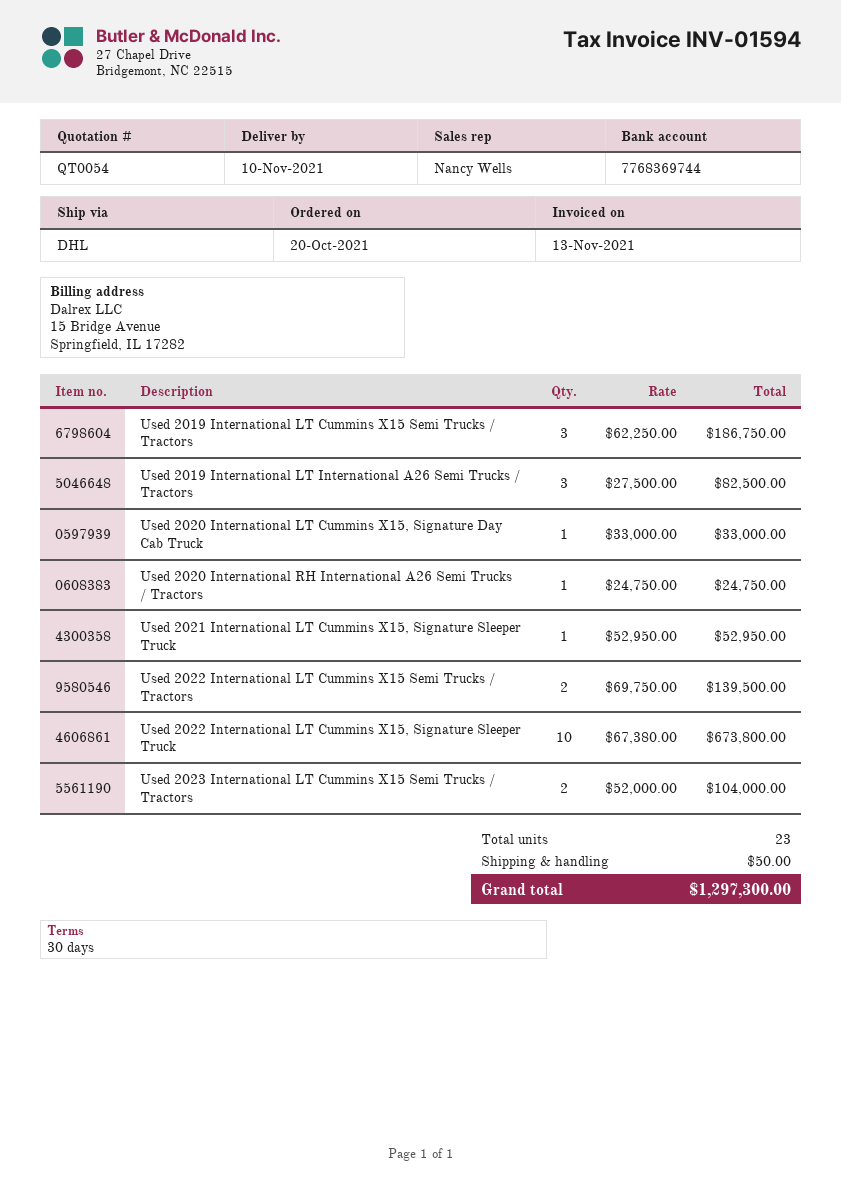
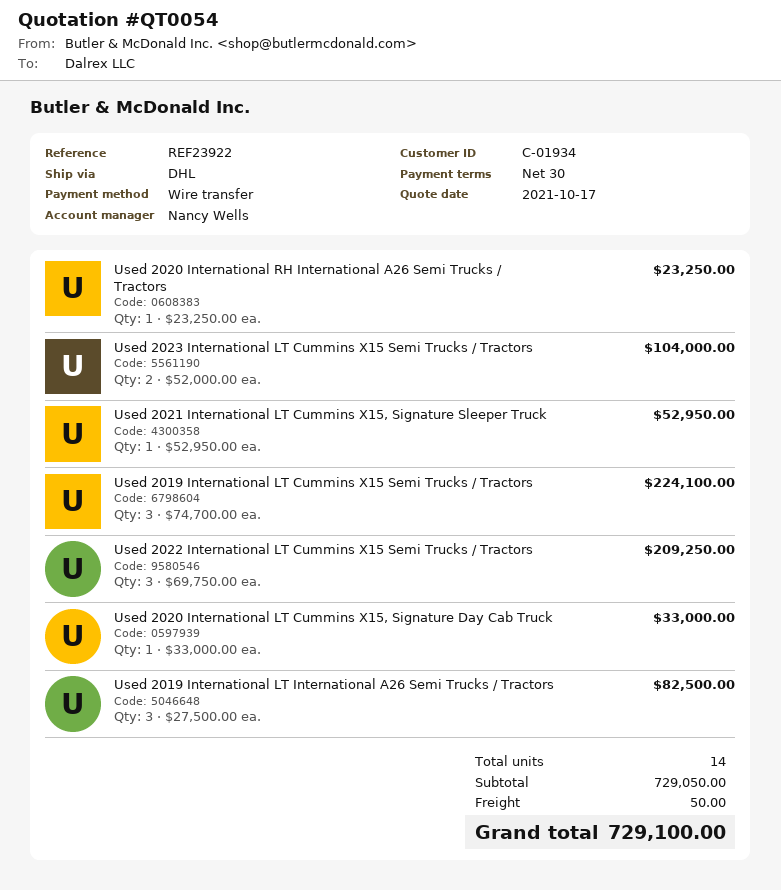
Used 2019 International LT Cummins X15 Semi Trucks / Tractors: 3 x 62250.00 = 186750.00 -> 3 x 74700.00 = 224100.00
Used 2020 International RH International A26 Semi Trucks / Tractors: 1 x 24750.00 = 24750.00 -> 1 x 23250.00 = 23250.00
Used 2022 International LT Cummins X15 Semi Trucks / Tractors: 2 x 69750.00 = 139500.00 -> 3 x 69750.00 = 209250.00
Used 2022 International LT Cummins X15, Signature Sleeper Truck: 10 x 67380.00 = 673800.00 -> none
total quantity: 23 -> 14
total: 1297300.00 -> 729100.00

